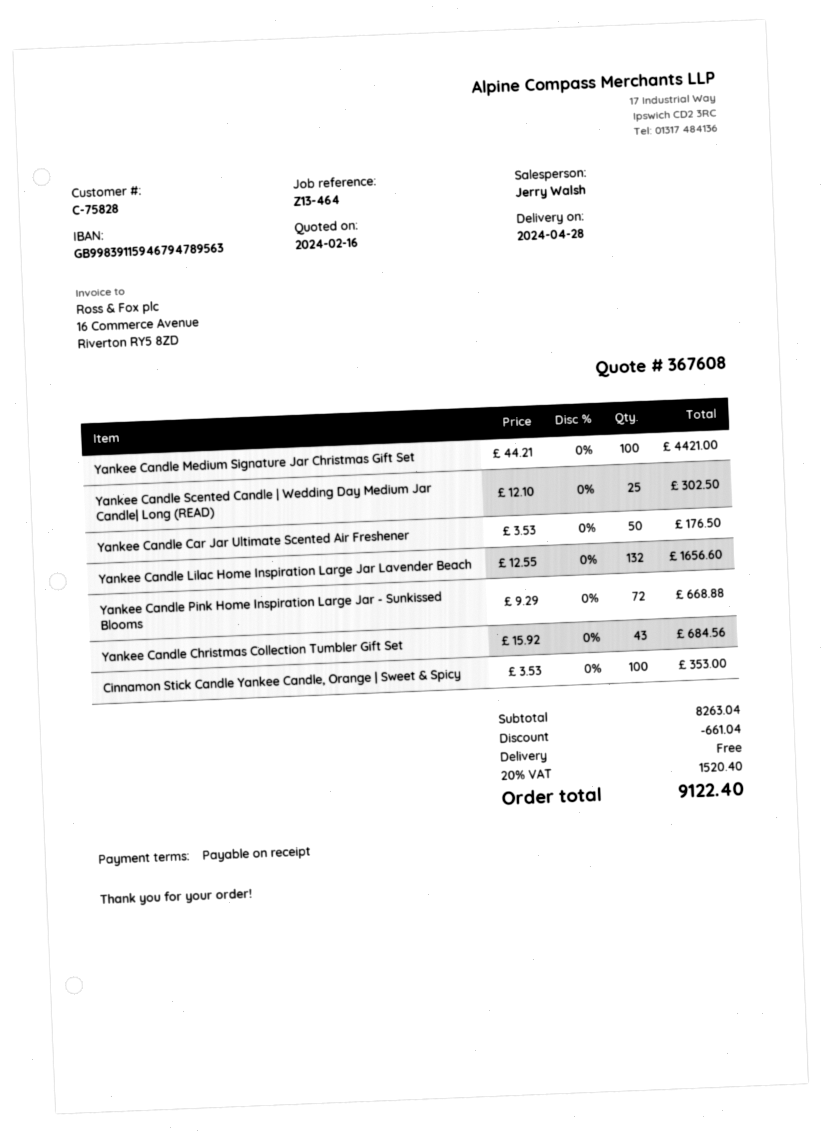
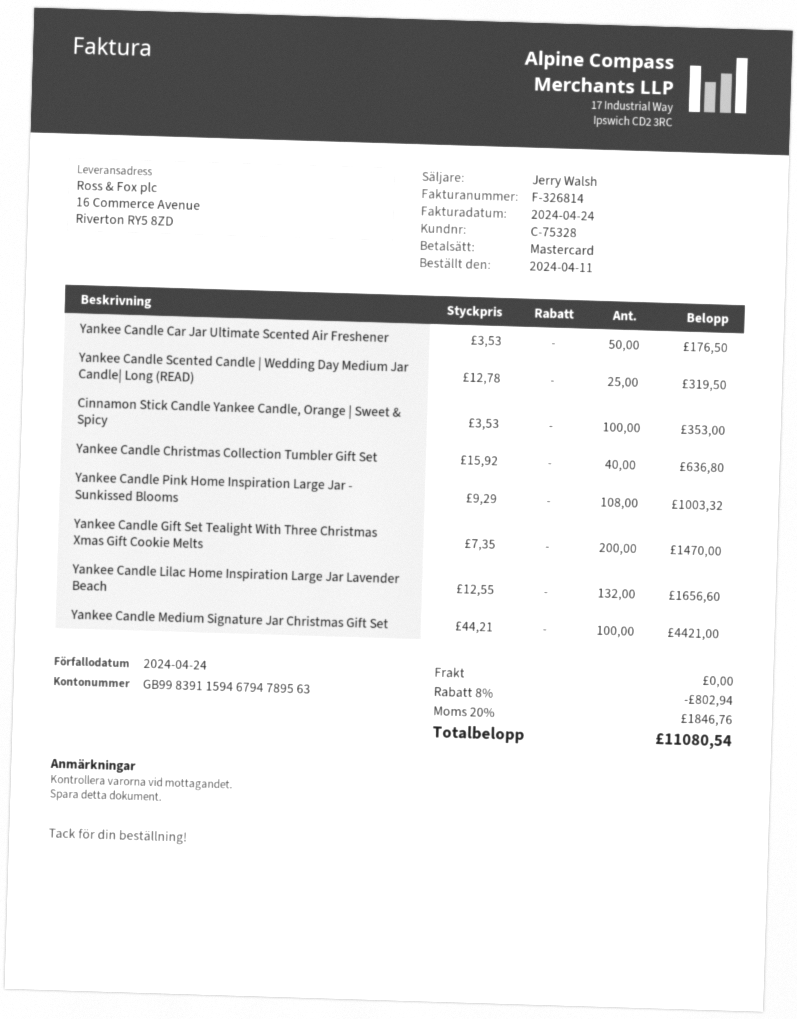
customer number: C-75828 -> C-75328
Yankee Candle Scented Candle | Wedding Day Medium Jar Candle| Long (READ): 25 x 12.10 = 302.50 -> 25 x 12.78 = 319.50
Yankee Candle Pink Home Inspiration Large Jar - Sunkissed Blooms: 72 x 9.29 = 668.88 -> 108 x 9.29 = 1003.32
Yankee Candle Christmas Collection Tumbler Gift Set: 43 x 15.92 = 684.56 -> 40 x 15.92 = 636.80
Yankee Candle Gift Set Tealight With Three Christmas Xmas Gift Cookie Melts: none -> 200 x 7.35 = 1470.00
discount: 661.04 -> 802.94
tax: 20% = 1520.40 -> 20% = 1846.76
total: 9122.40 -> 11080.54

